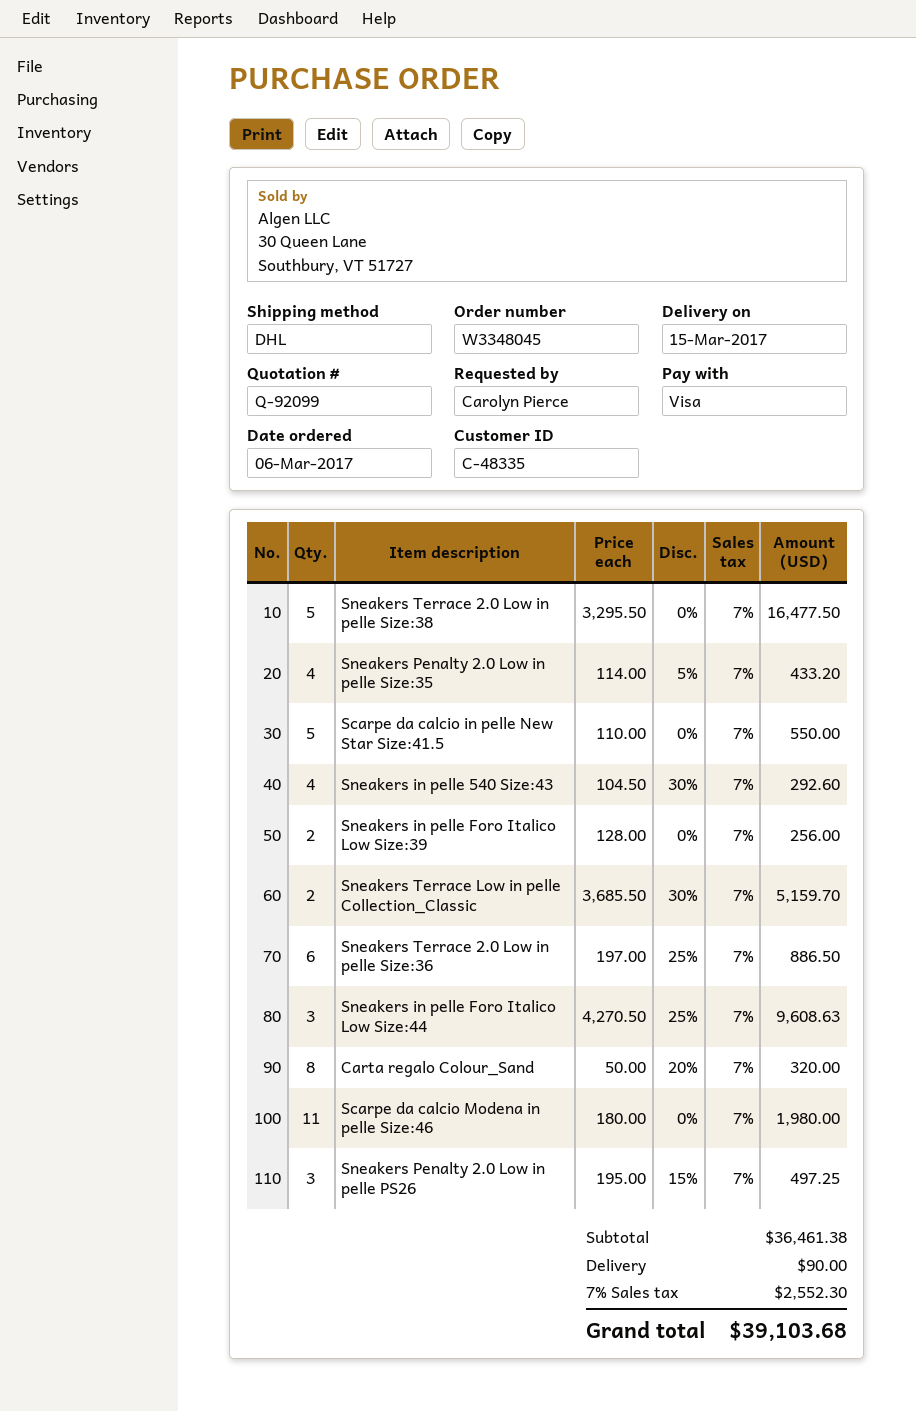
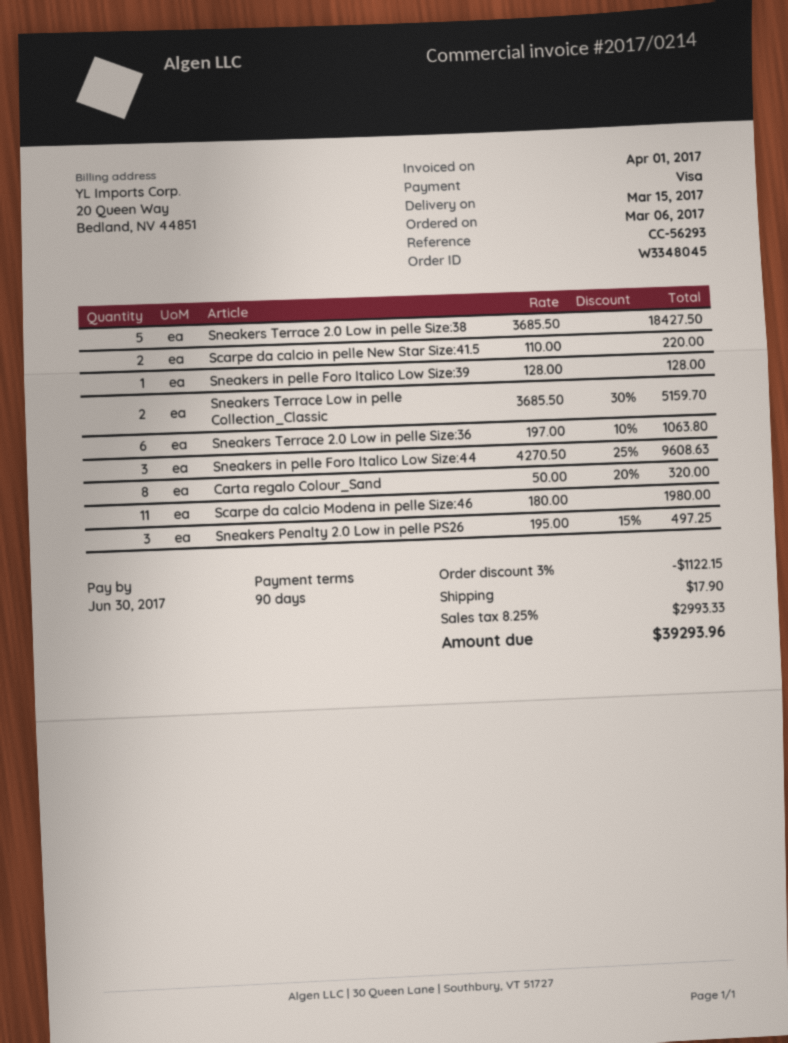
Sneakers Terrace 2.0 Low in pelle Size:38: 5 x 3295.50 = 16477.50 -> 5 x 3685.50 = 18427.50
Sneakers Penalty 2.0 Low in pelle Size:35: 4 x 114.00 - 5% = 433.20 -> none
Scarpe da calcio in pelle New Star Size:41.5: 5 x 110.00 = 550.00 -> 2 x 110.00 = 220.00
Sneakers in pelle 540 Size:43: 4 x 104.50 - 30% = 292.60 -> none
Sneakers in pelle Foro Italico Low Size:39: 2 x 128.00 = 256.00 -> 1 x 128.00 = 128.00
Sneakers Terrace 2.0 Low in pelle Size:36: 6 x 197.00 - 25% = 886.50 -> 6 x 197.00 - 10% = 1063.80
discount: none -> 3% = 1122.15
shipping: 90.00 -> 17.90
tax: 7% = 2552.30 -> 8.25% = 2993.33
total: 39103.68 -> 39293.96

